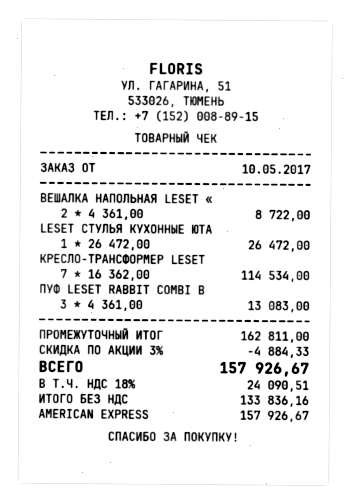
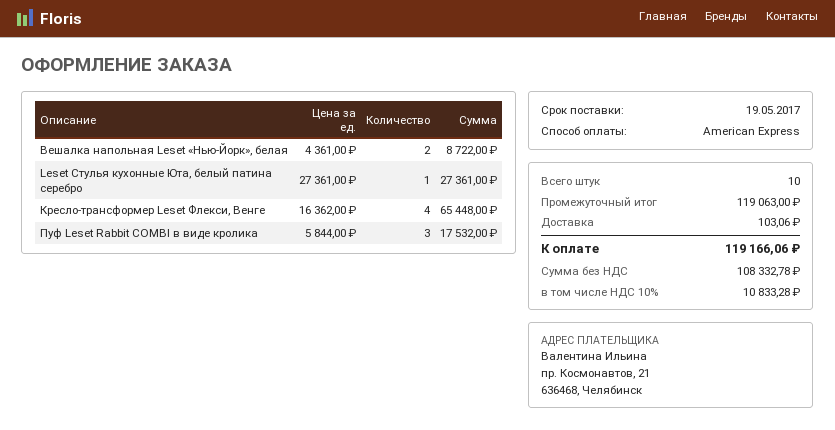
LESET СТУЛЬЯ КУХОННЫЕ ЮТА: 1 x 26472.00 = 26472.00 -> 1 x 27361.00 = 27361.00
КРЕСЛО-ТРАНСФОРМЕР LESET: 7 x 16362.00 = 114534.00 -> 4 x 16362.00 = 65448.00
ПУФ LESET RABBIT COMBI В: 3 x 4361.00 = 13083.00 -> 3 x 5844.00 = 17532.00
subtotal: 162811.00 -> 119063.00
discount: 3% = 4884.33 -> none
shipping: none -> 103.06
net: 133836.16 -> 108332.78
tax: 18% = 24090.51 -> 10% = 10833.28
total: 157926.67 -> 119166.06

